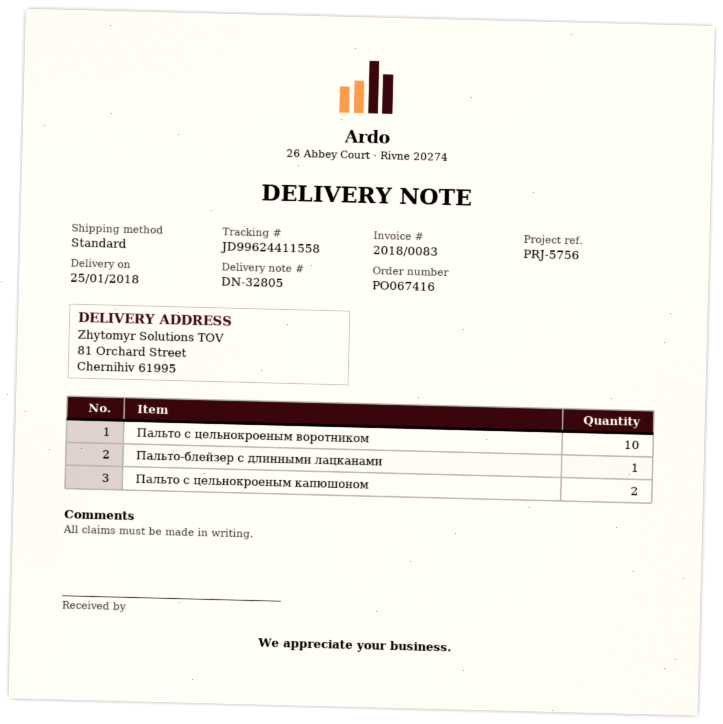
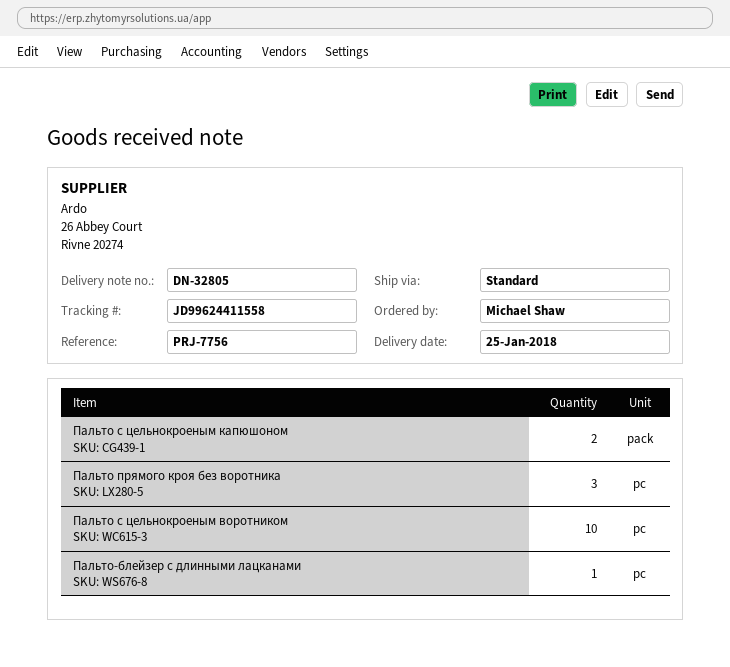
reference: PRJ-5756 -> PRJ-7756
Пальто прямого кроя без воротника: none -> 3

